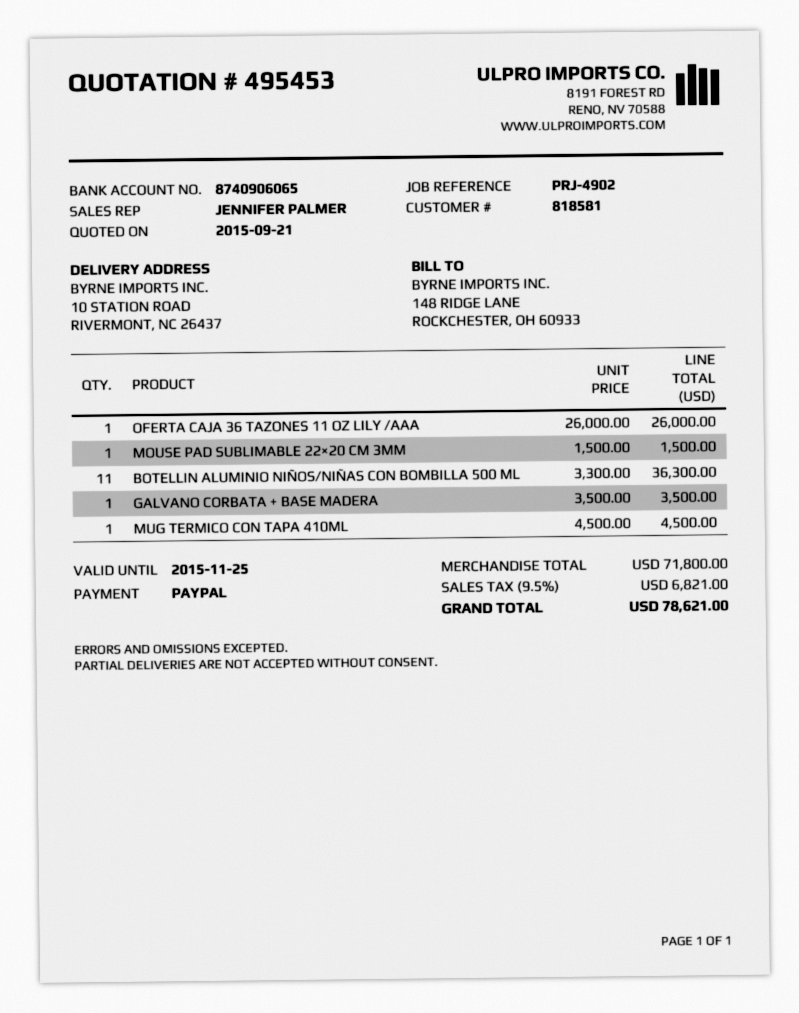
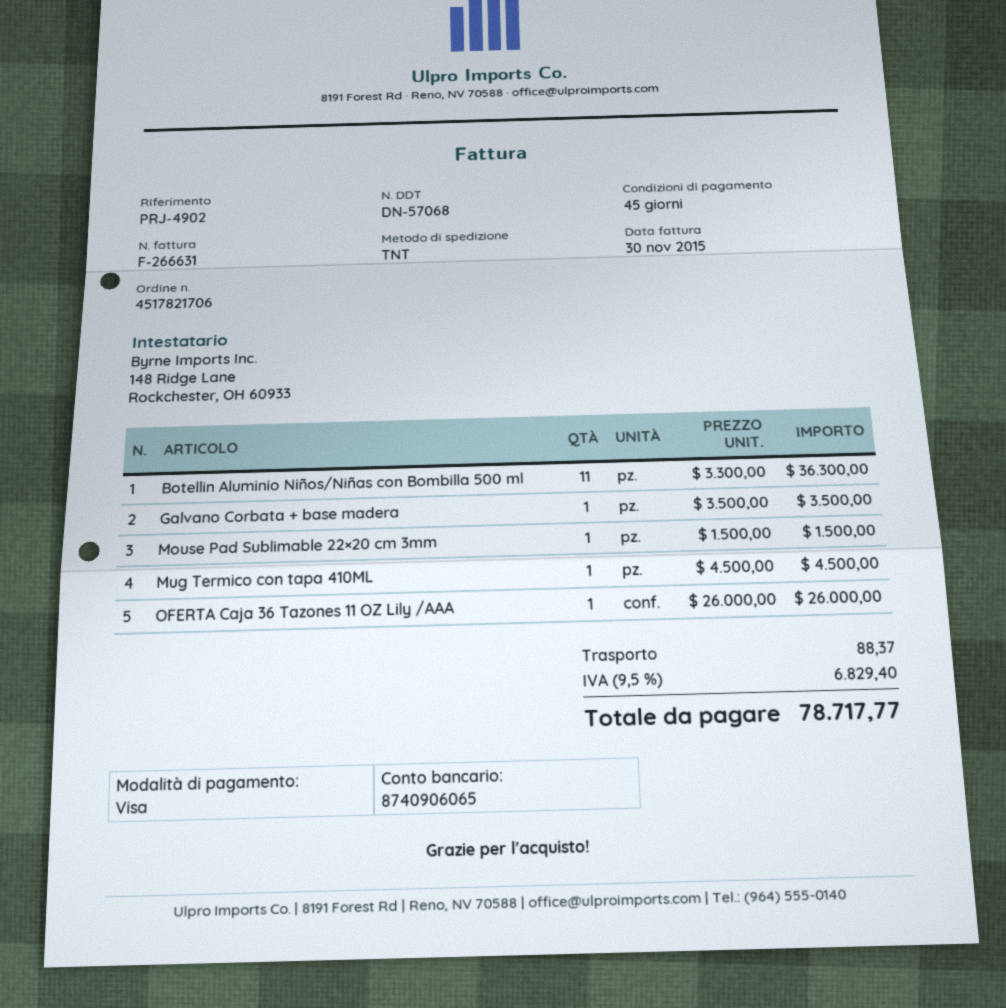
payment method: PayPal -> Visa
shipping: none -> 88.37
tax: 9.5% = 6821.00 -> 9.5% = 6829.40
total: 78621.00 -> 78717.77

